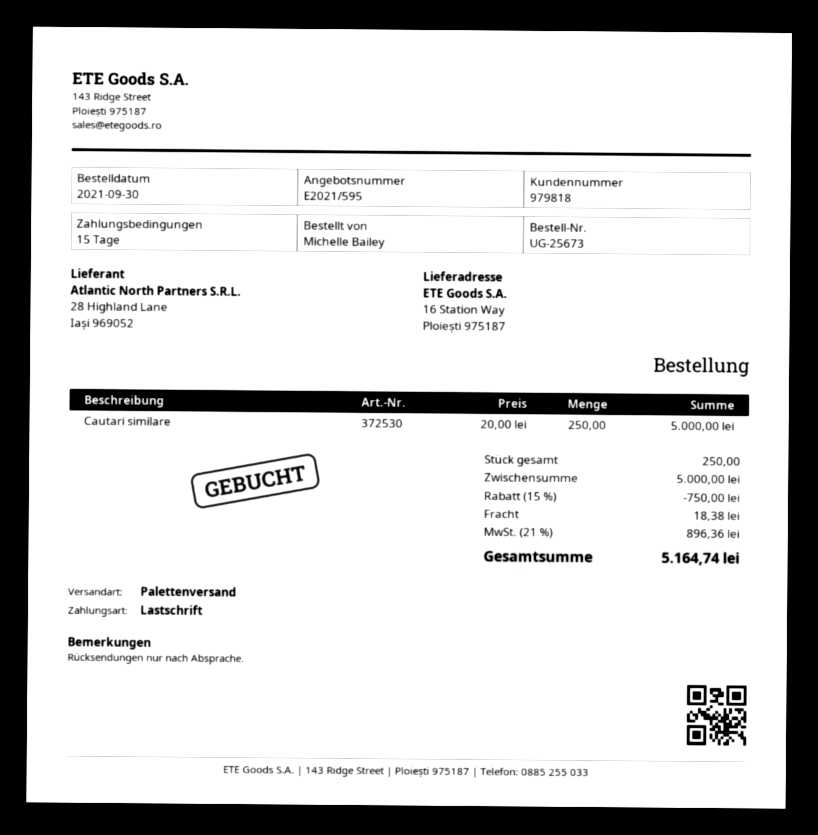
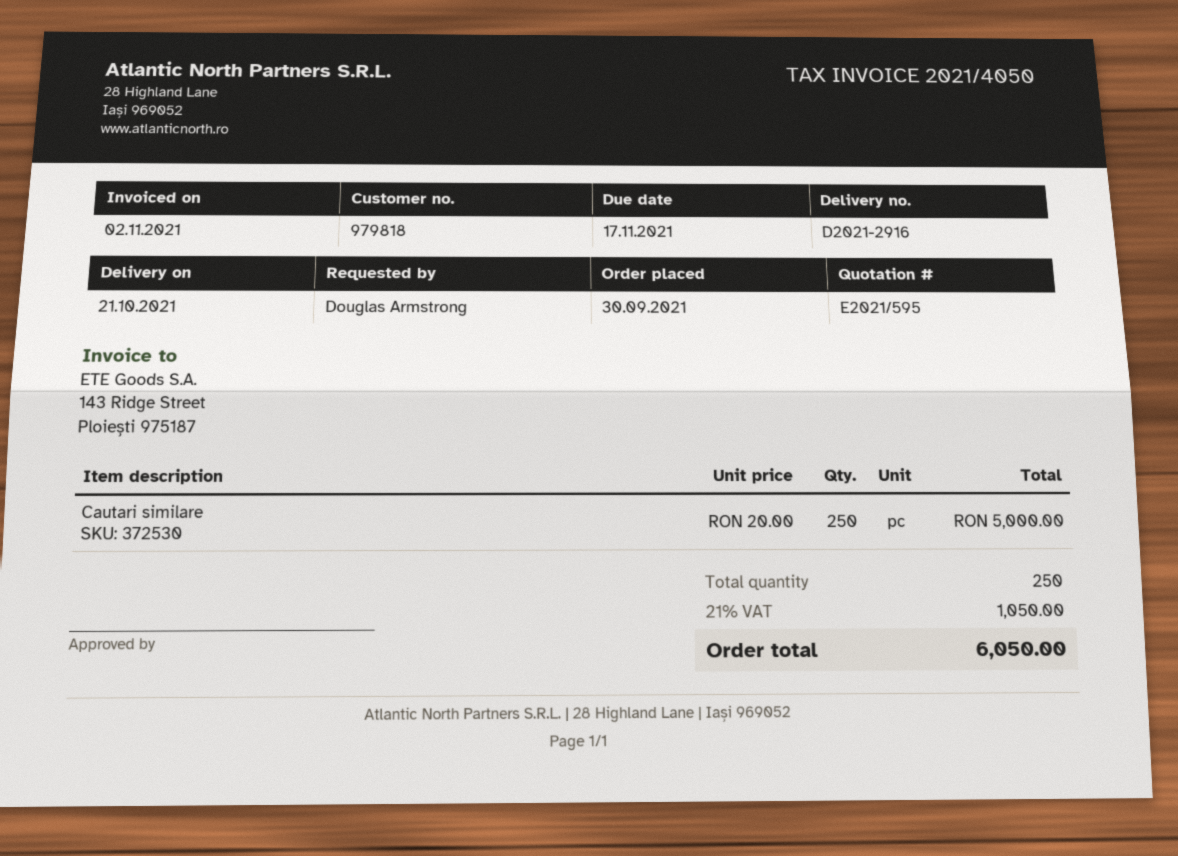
ordered by: Michelle Bailey -> Douglas Armstrong
discount: 15% = 750.00 -> none
shipping: 18.38 -> none
tax: 21% = 896.36 -> 21% = 1050.00
total: 5164.74 -> 6050.00

